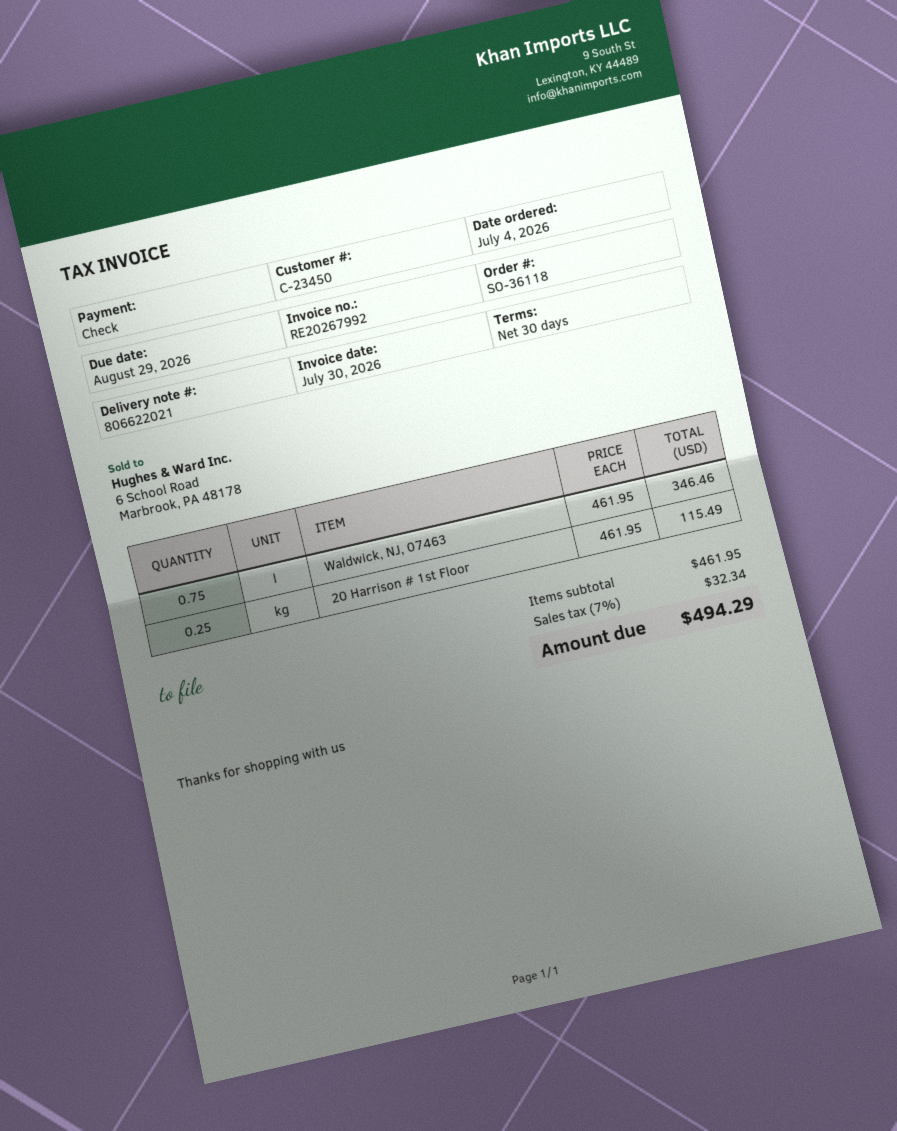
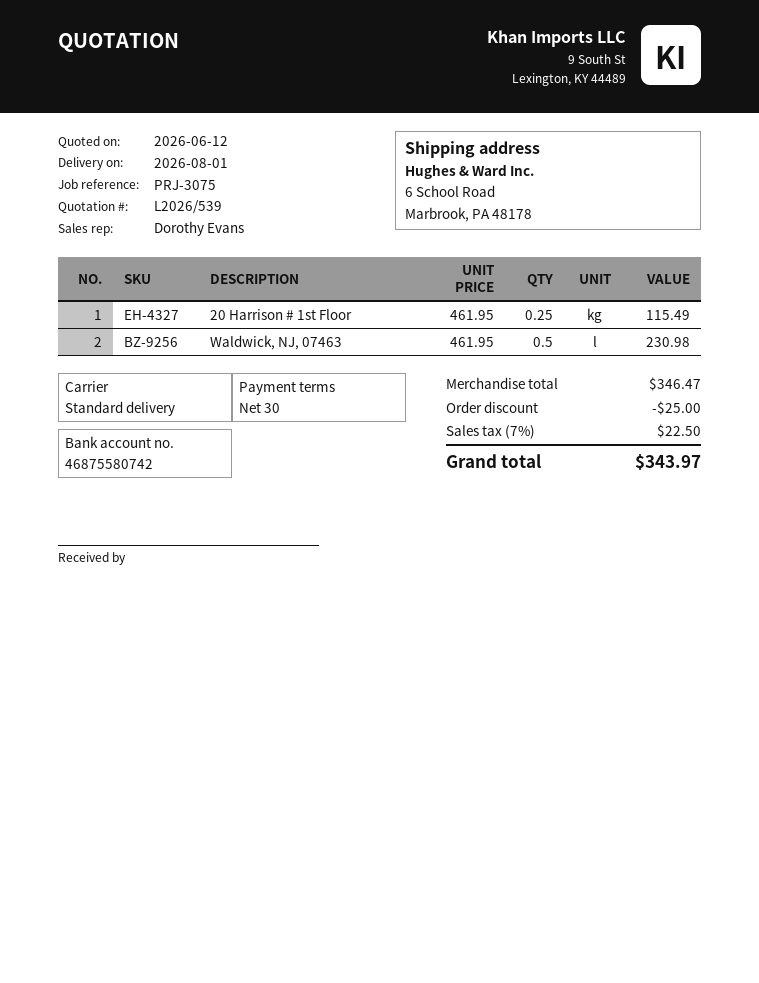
Waldwick, NJ, 07463: 0.75 x 461.95 = 346.46 -> 0.5 x 461.95 = 230.98
subtotal: 461.95 -> 346.47
discount: none -> 25.00
tax: 7% = 32.34 -> 7% = 22.50
total: 494.29 -> 343.97

